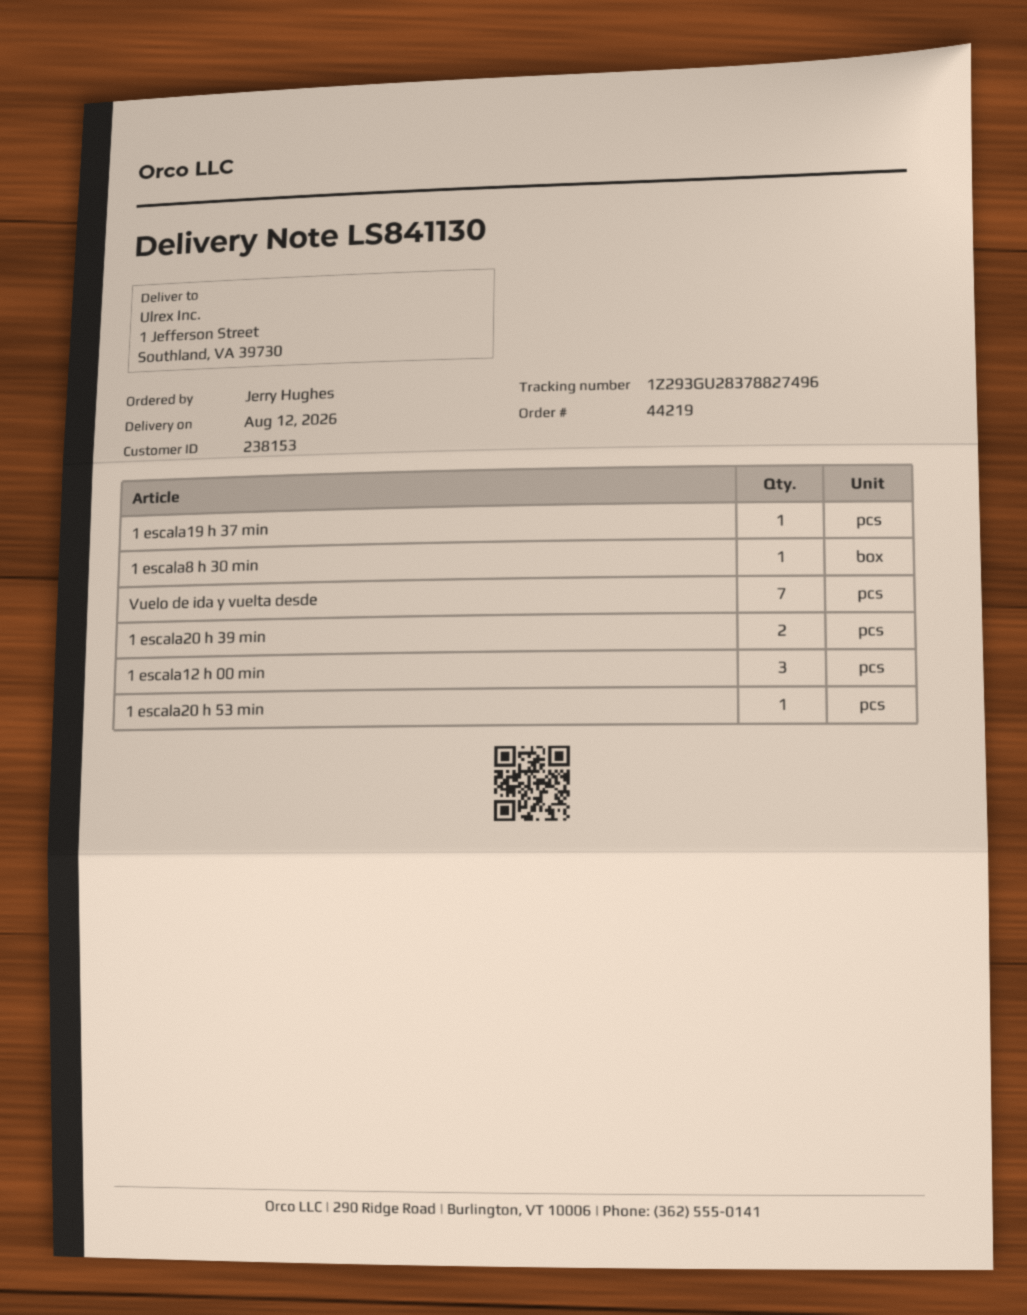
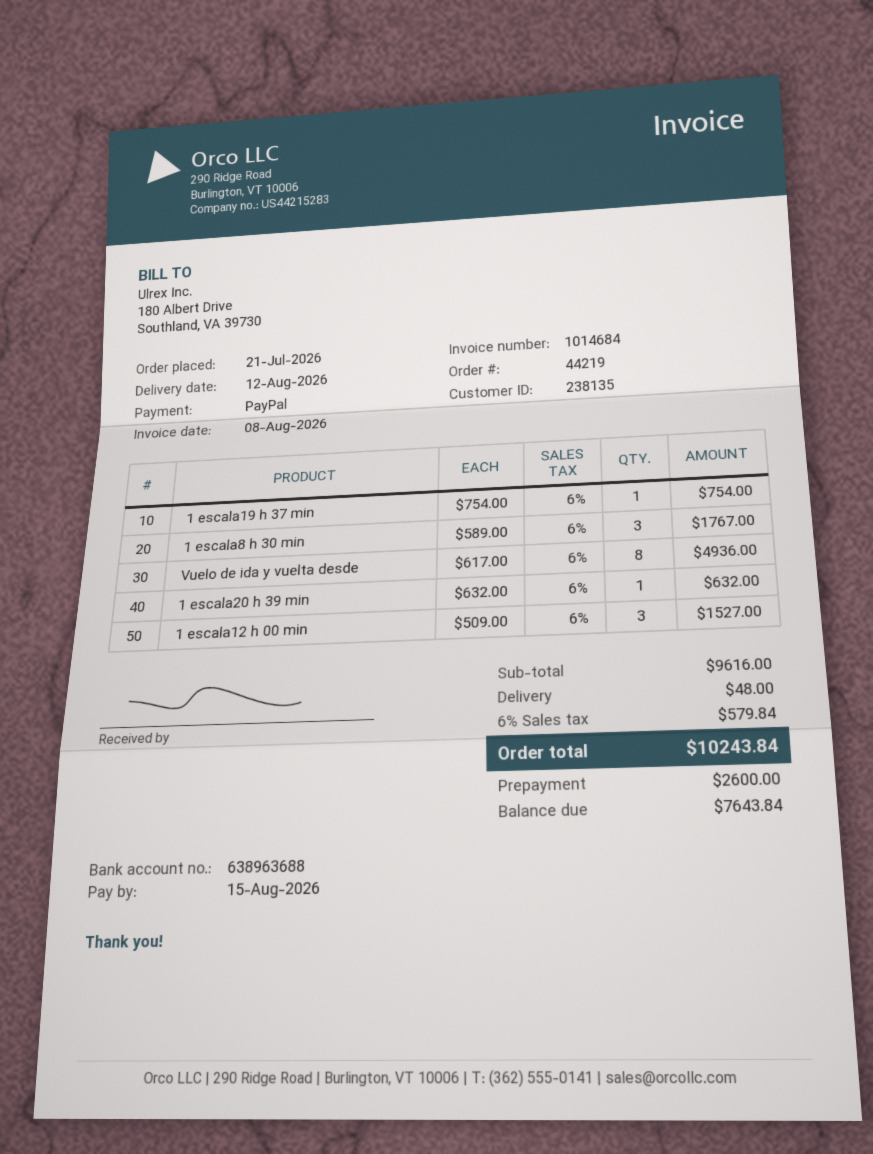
customer number: 238153 -> 238135
1 escala8 h 30 min: 1 -> 3
Vuelo de ida y vuelta desde: 7 -> 8
1 escala20 h 39 min: 2 -> 1
1 escala20 h 53 min: 1 -> none

